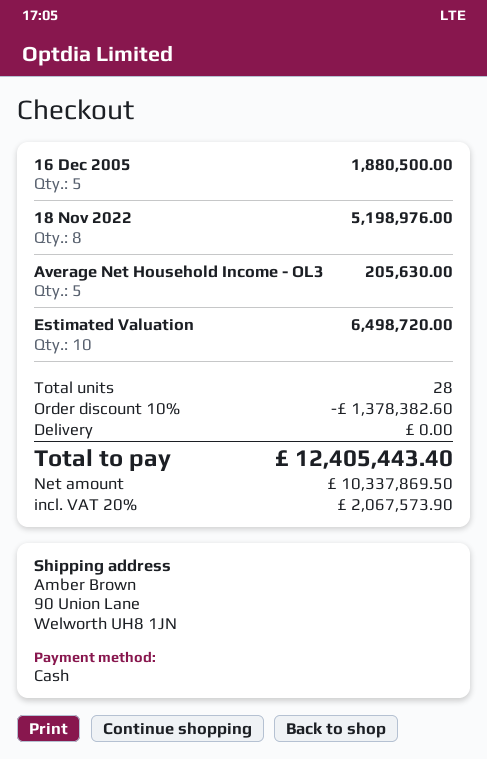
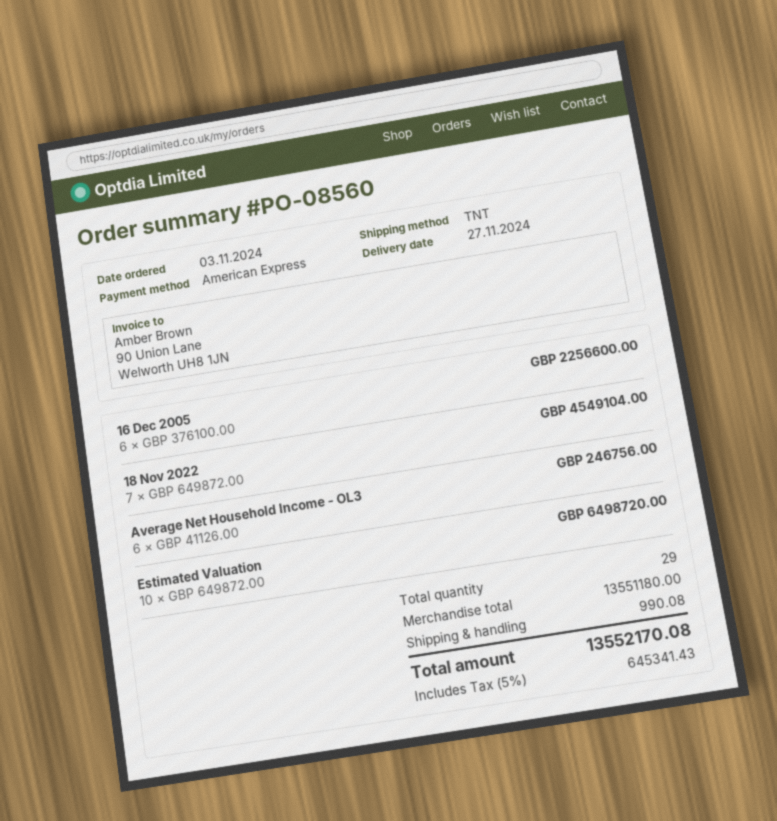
payment method: cash -> American Express
16 Dec 2005: 5 for 1880500.00 -> 6 for 2256600.00
18 Nov 2022: 8 for 5198976.00 -> 7 for 4549104.00
Average Net Household Income - OL3: 5 for 205630.00 -> 6 for 246756.00
total quantity: 28 -> 29
discount: 10% = 1378382.60 -> none
shipping: 0.00 -> 990.08
tax: 20% = 2067573.90 -> 5% = 645341.43
total: 12405443.40 -> 13552170.08

